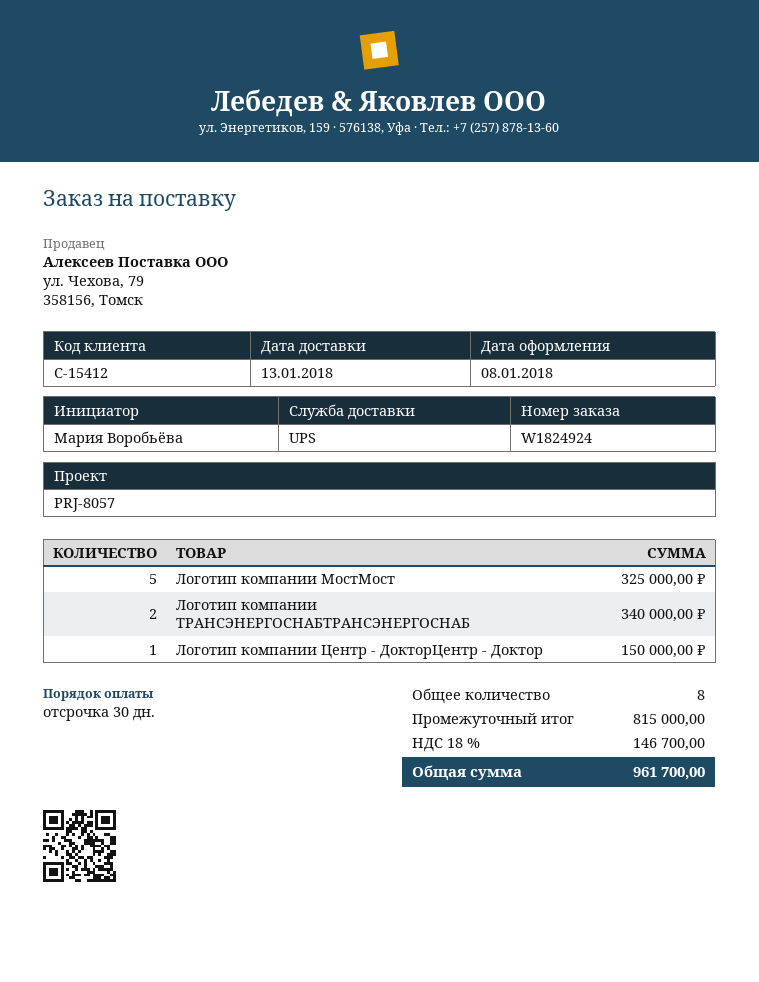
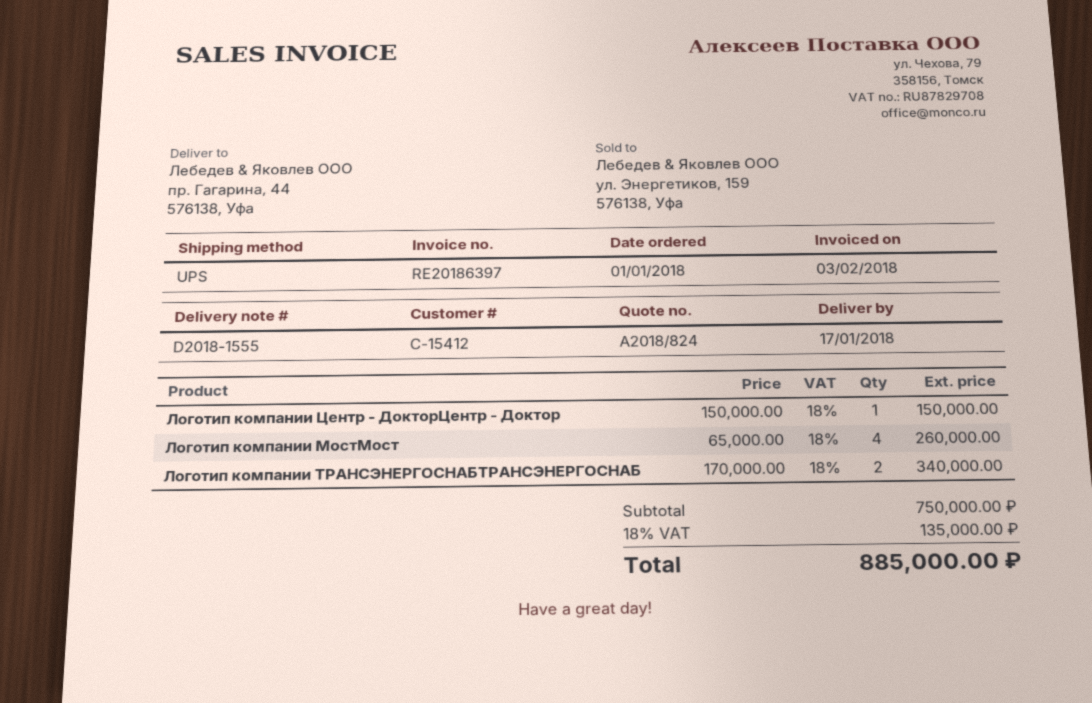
order date: 2018-01-08 -> 2018-01-01
delivery date: 2018-01-13 -> 2018-01-17
Логотип компании МостМост: 5 for 325000.00 -> 4 for 260000.00
subtotal: 815000.00 -> 750000.00
tax: 18% = 146700.00 -> 18% = 135000.00
total: 961700.00 -> 885000.00

